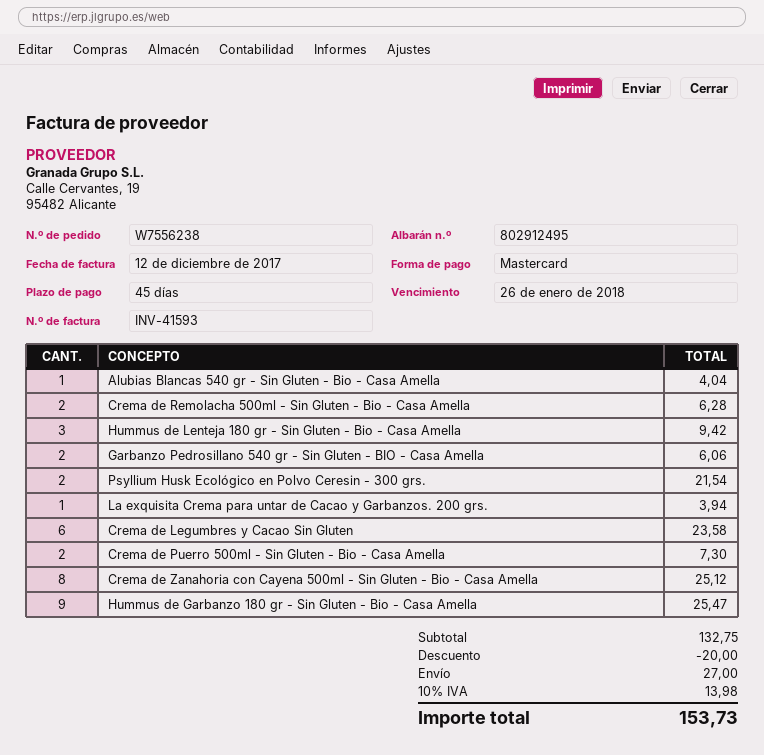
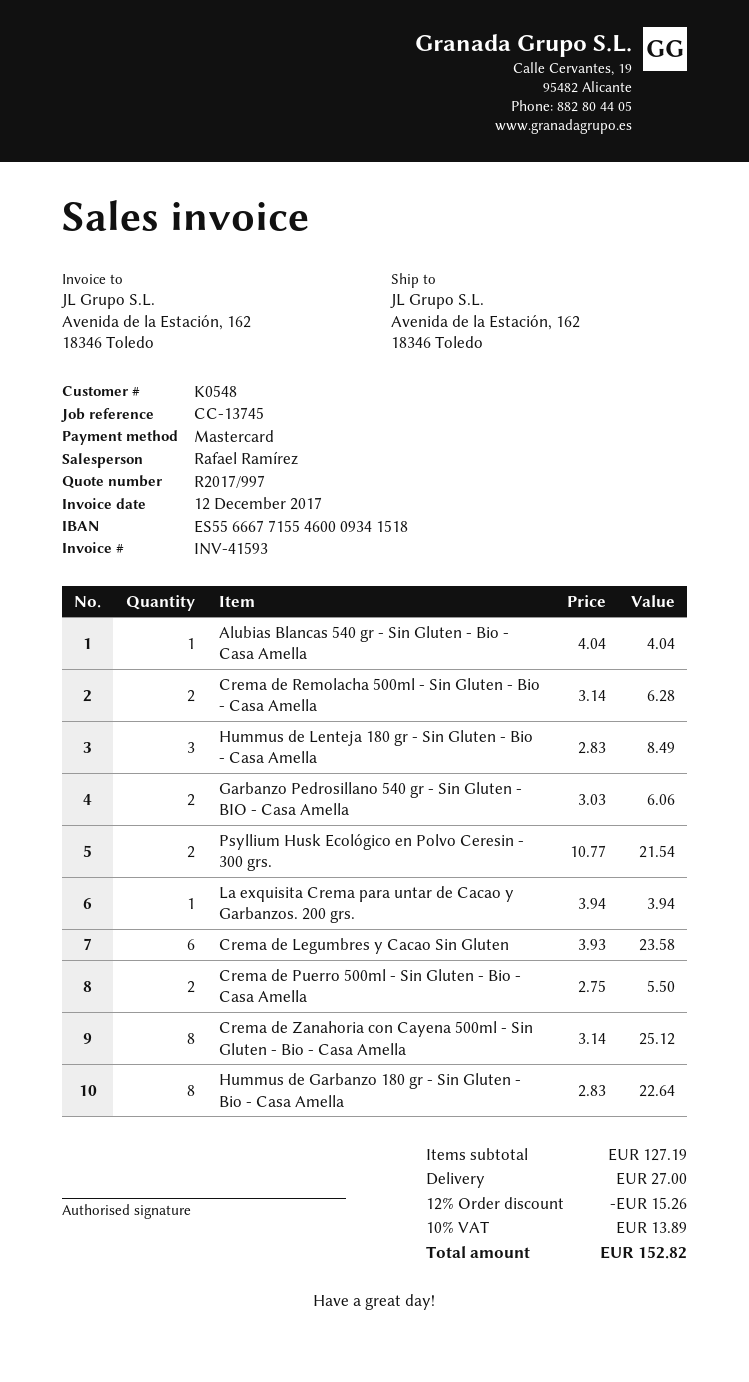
Hummus de Lenteja 180 gr - Sin Gluten - Bio - Casa Amella: 3 for 9.42 -> 3 for 8.49
Crema de Puerro 500ml - Sin Gluten - Bio - Casa Amella: 2 for 7.30 -> 2 for 5.50
Hummus de Garbanzo 180 gr - Sin Gluten - Bio - Casa Amella: 9 for 25.47 -> 8 for 22.64
subtotal: 132.75 -> 127.19
discount: 20.00 -> 15.26
tax: 10% = 13.98 -> 10% = 13.89
total: 153.73 -> 152.82

